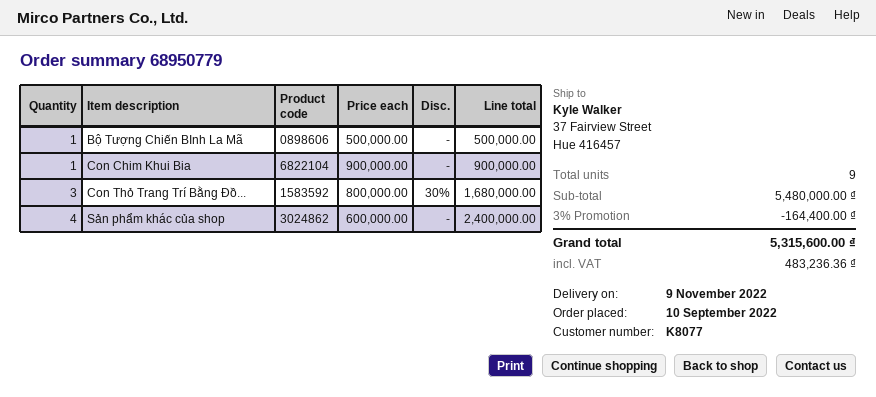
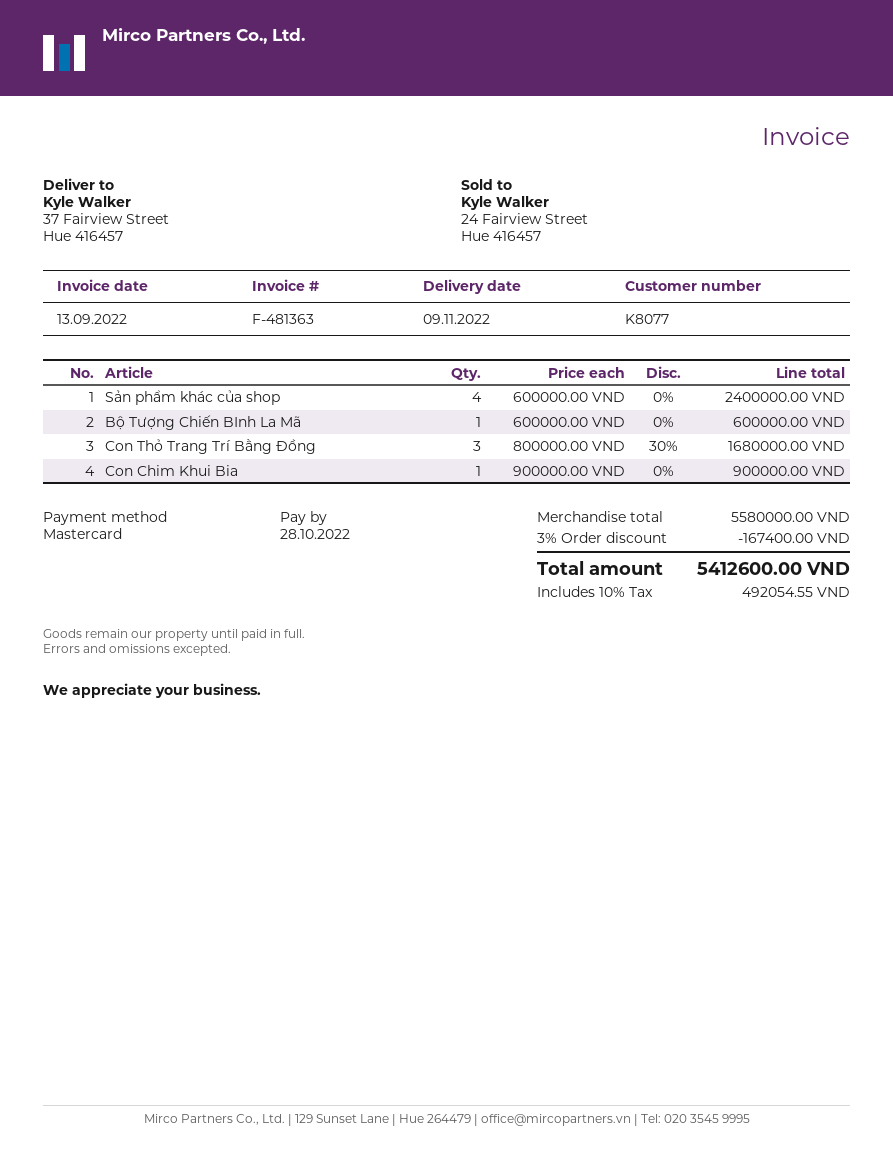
Bộ Tượng Chiến BInh La Mã: 1 x 500000.00 = 500000.00 -> 1 x 600000.00 = 600000.00
subtotal: 5480000.00 -> 5580000.00
discount: 3% = 164400.00 -> 3% = 167400.00
tax: 483236.36 -> 492054.55
total: 5315600.00 -> 5412600.00

